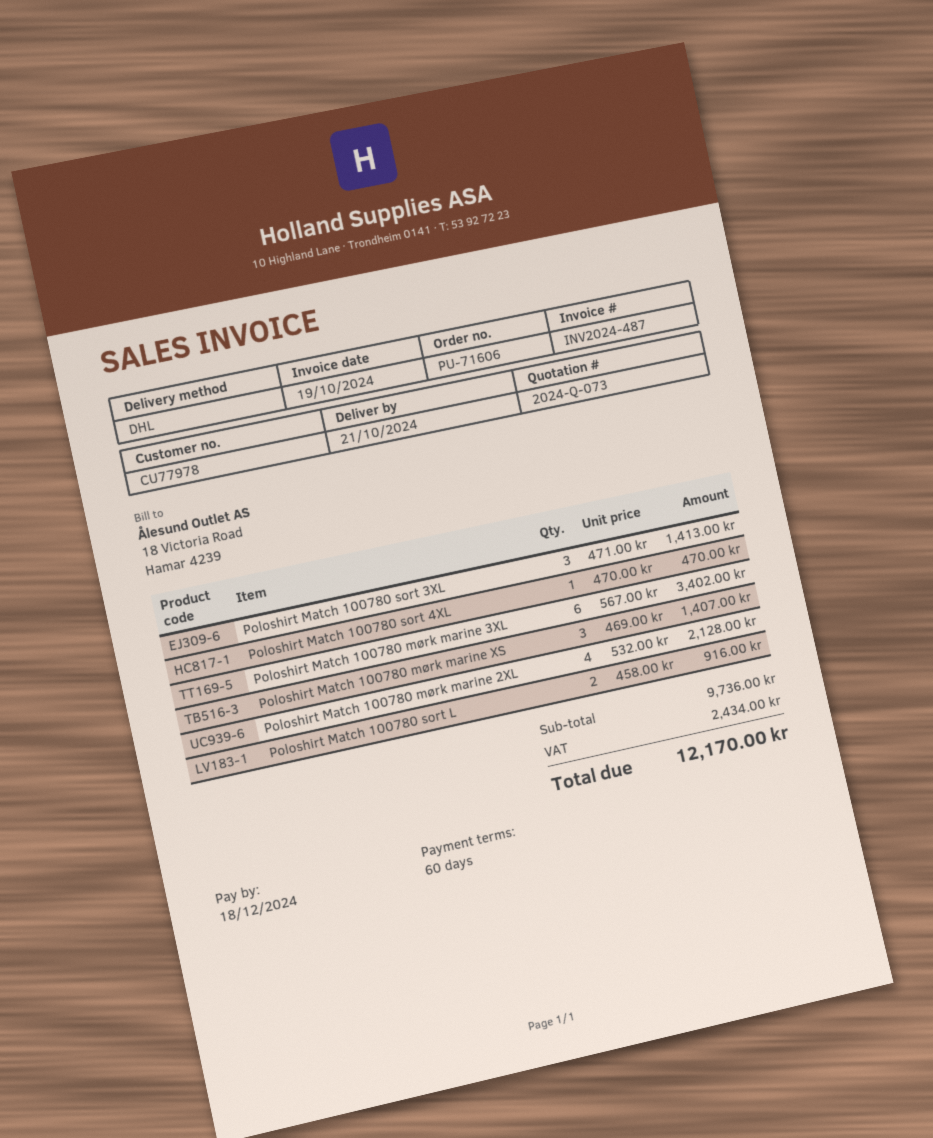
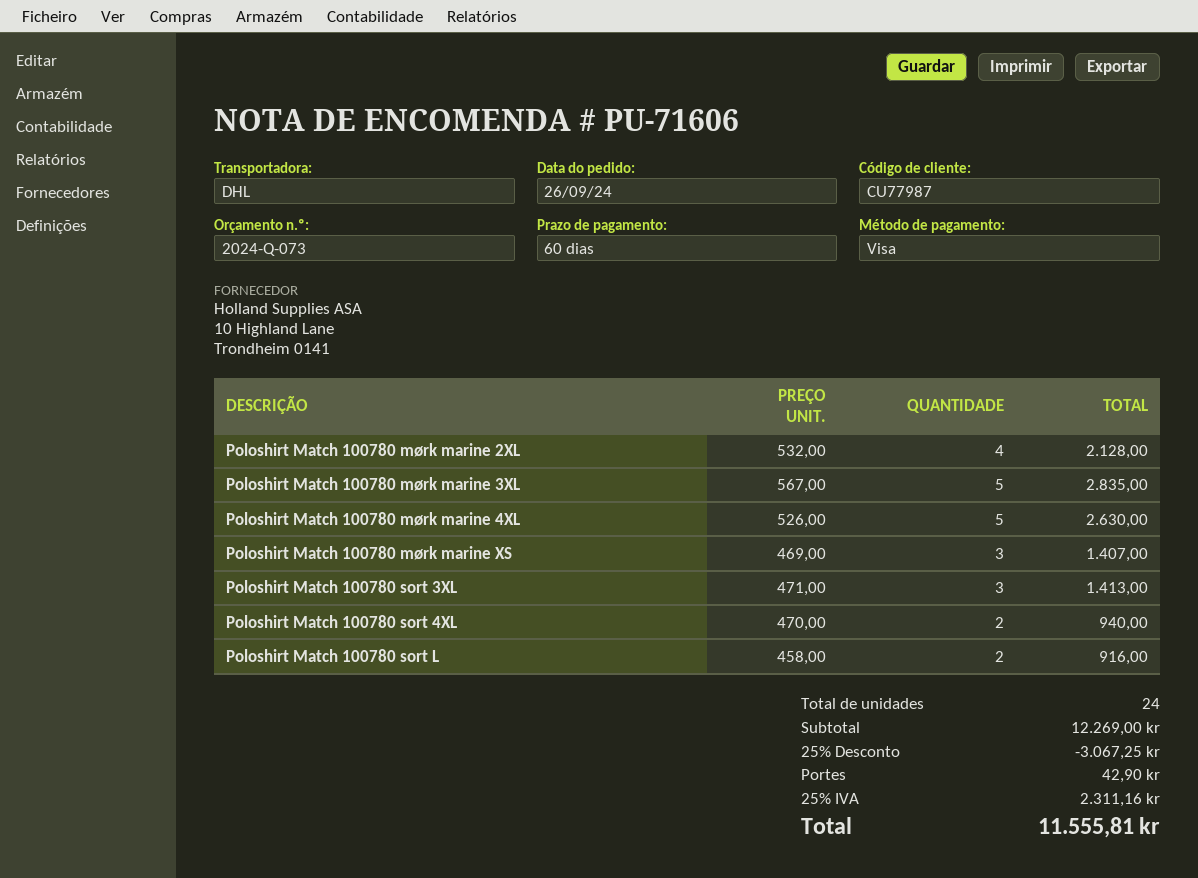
customer number: CU77978 -> CU77987
Poloshirt Match 100780 sort 4XL: 1 x 470.00 = 470.00 -> 2 x 470.00 = 940.00
Poloshirt Match 100780 mørk marine 3XL: 6 x 567.00 = 3402.00 -> 5 x 567.00 = 2835.00
Poloshirt Match 100780 mørk marine 4XL: none -> 5 x 526.00 = 2630.00
subtotal: 9736.00 -> 12269.00
discount: none -> 25% = 3067.25
shipping: none -> 42.90
tax: 2434.00 -> 2311.16
total: 12170.00 -> 11555.81

